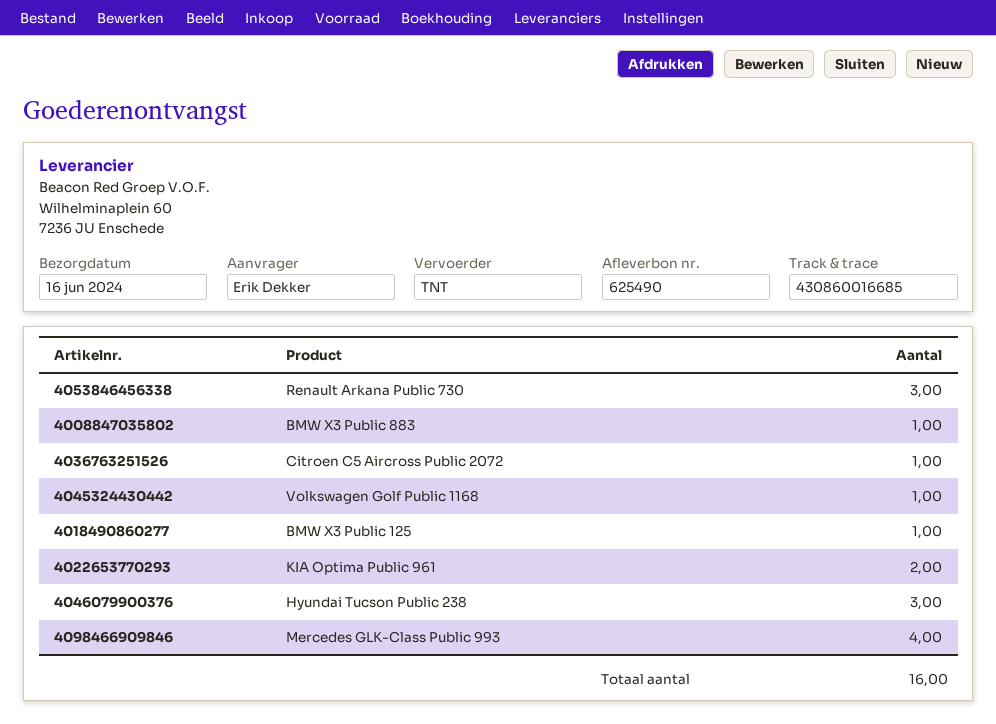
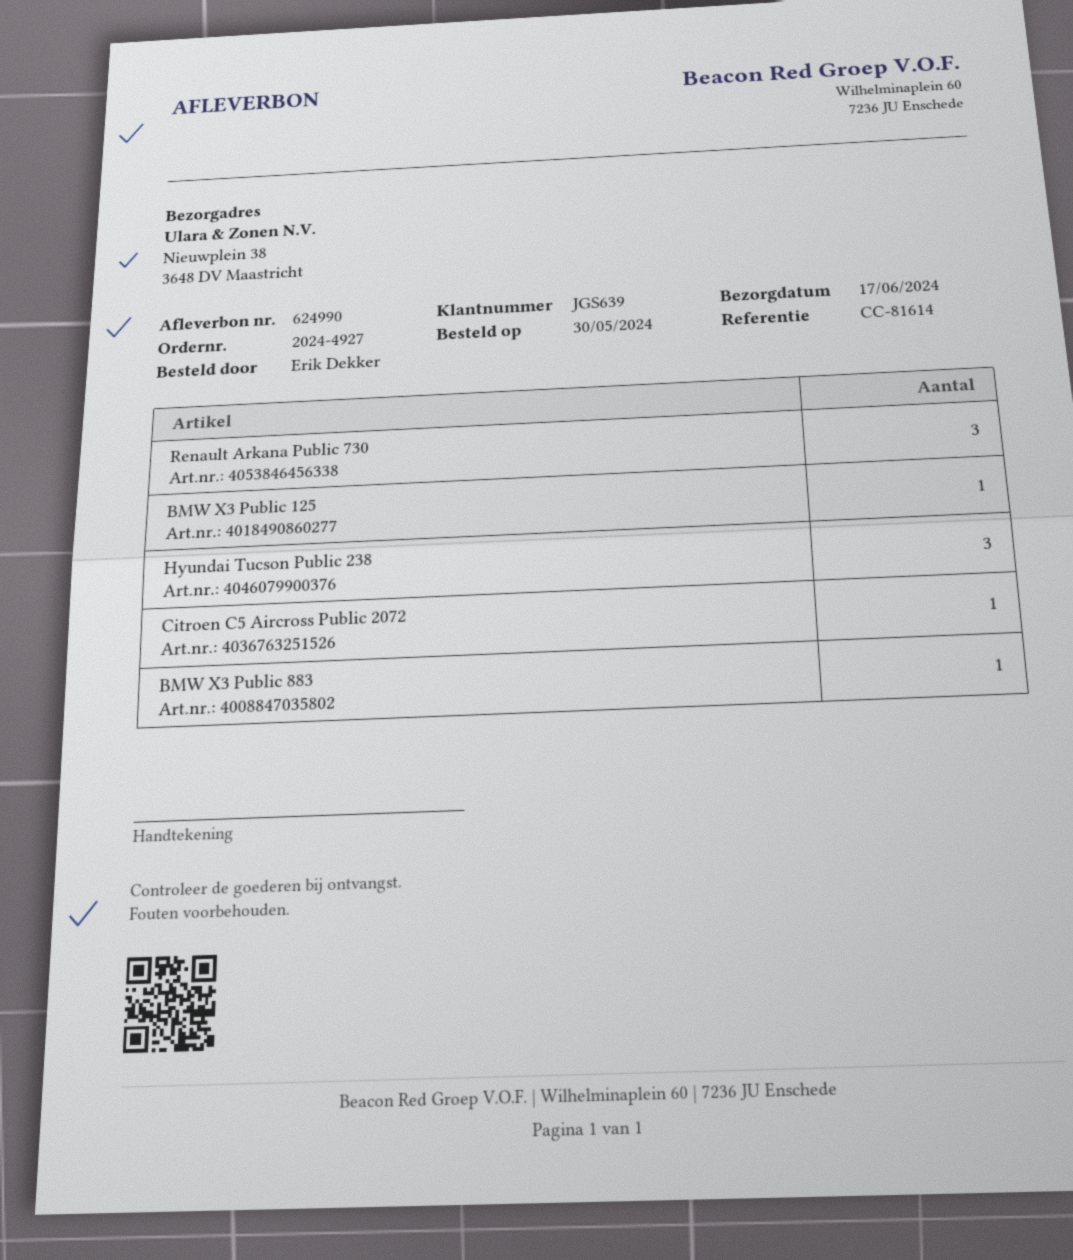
delivery note number: 625490 -> 624990
delivery date: 2024-06-16 -> 2024-06-17
Volkswagen Golf Public 1168: 1 -> none
KIA Optima Public 961: 2 -> none
Mercedes GLK-Class Public 993: 4 -> none

